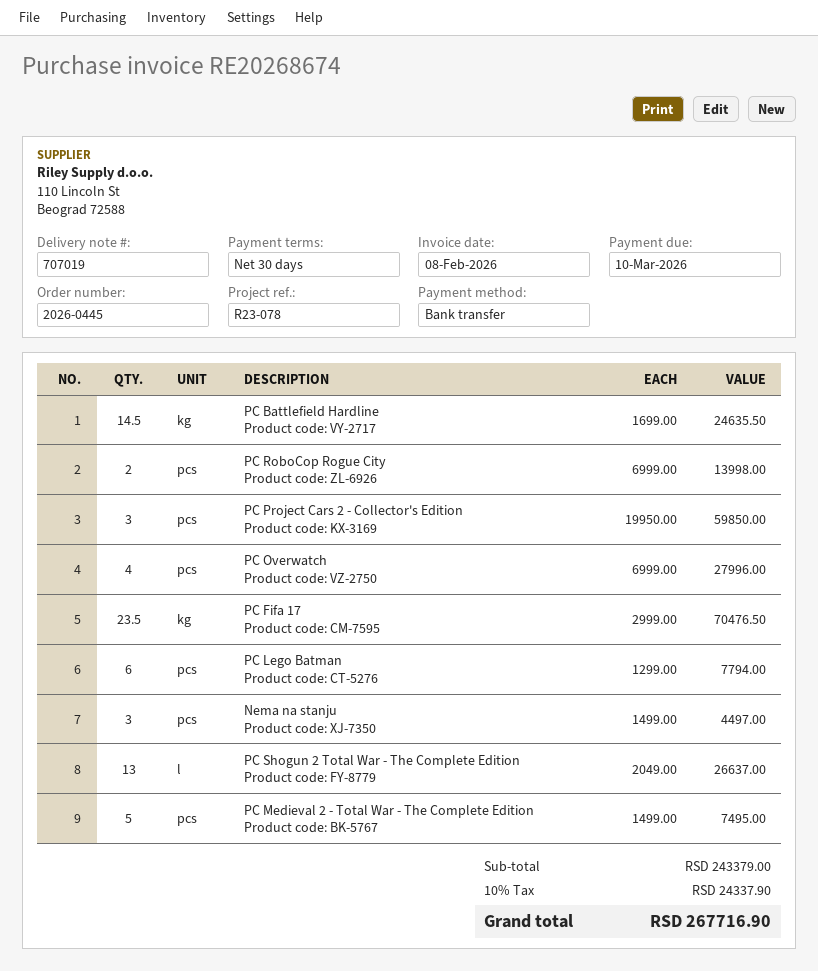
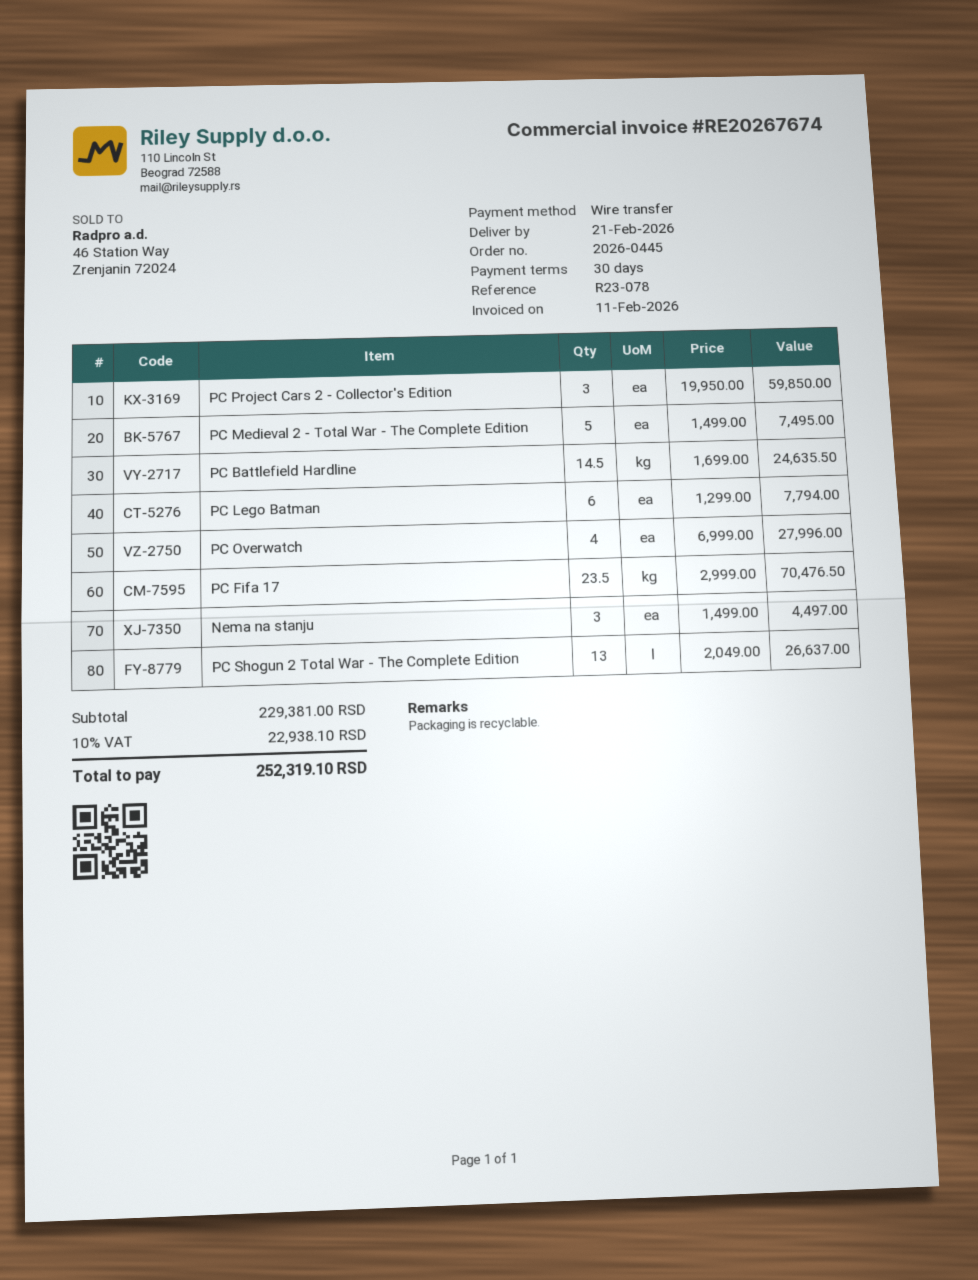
invoice number: RE20268674 -> RE20267674
invoice date: 2026-02-08 -> 2026-02-11
PC RoboCop Rogue City: 2 x 6999.00 = 13998.00 -> none
subtotal: 243379.00 -> 229381.00
tax: 10% = 24337.90 -> 10% = 22938.10
total: 267716.90 -> 252319.10

